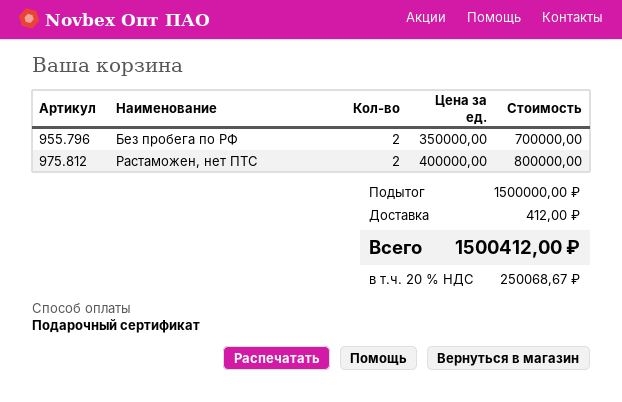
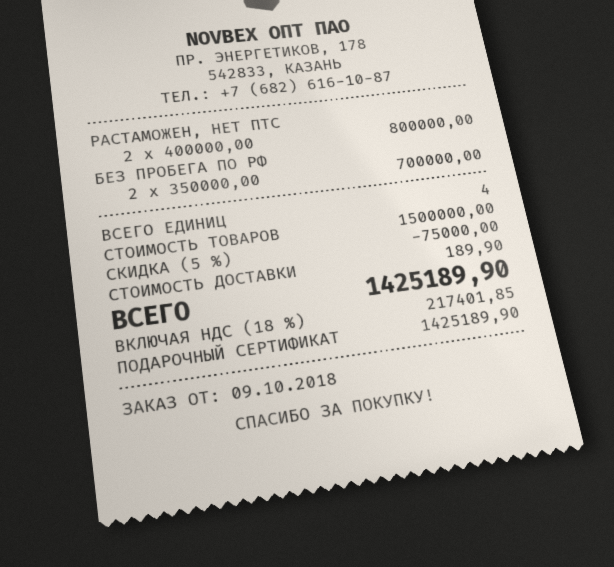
discount: none -> 5% = 75000.00
shipping: 412.00 -> 189.90
tax: 20% = 250068.67 -> 18% = 217401.85
total: 1500412.00 -> 1425189.90

